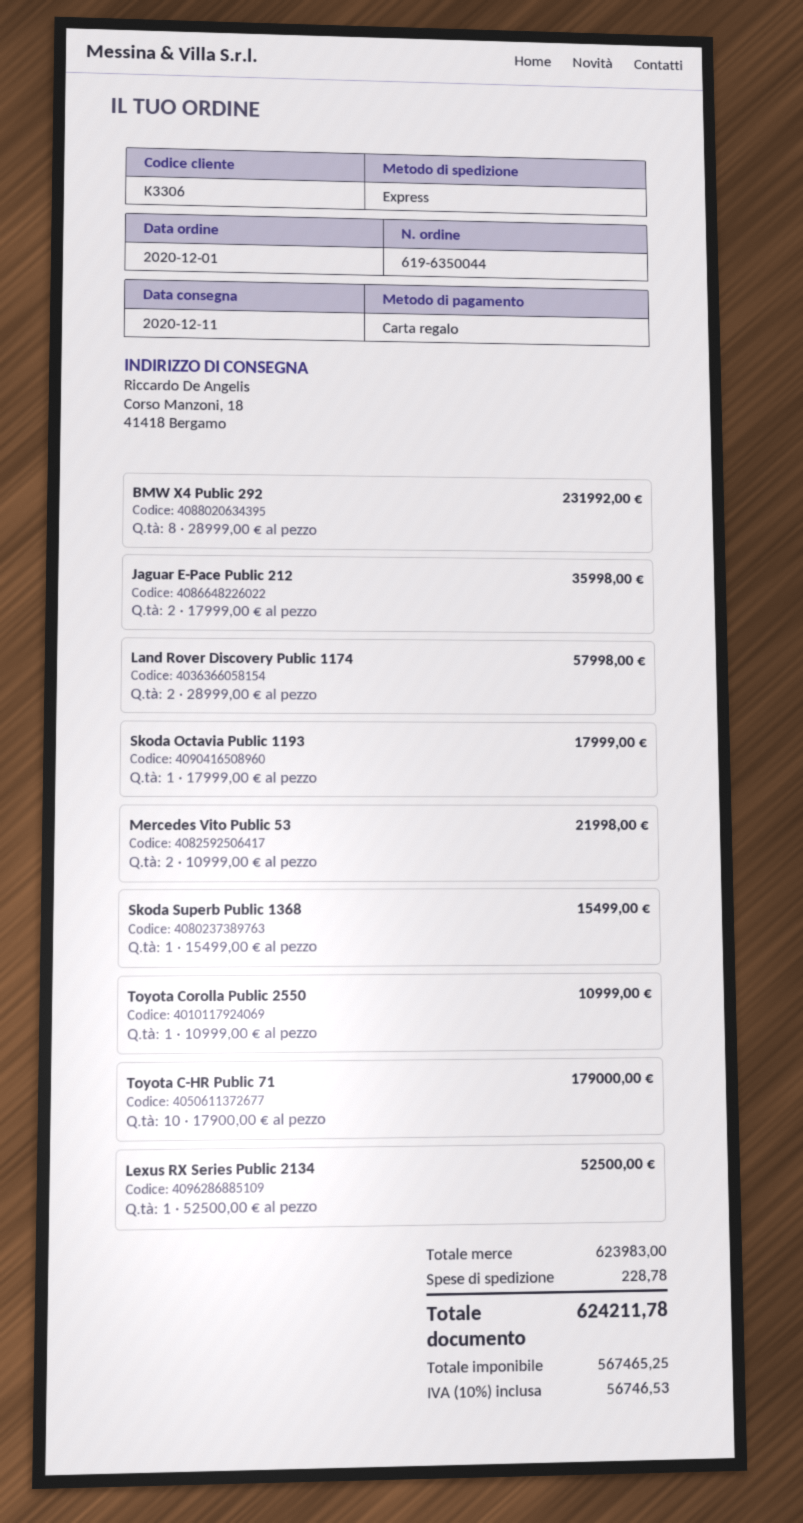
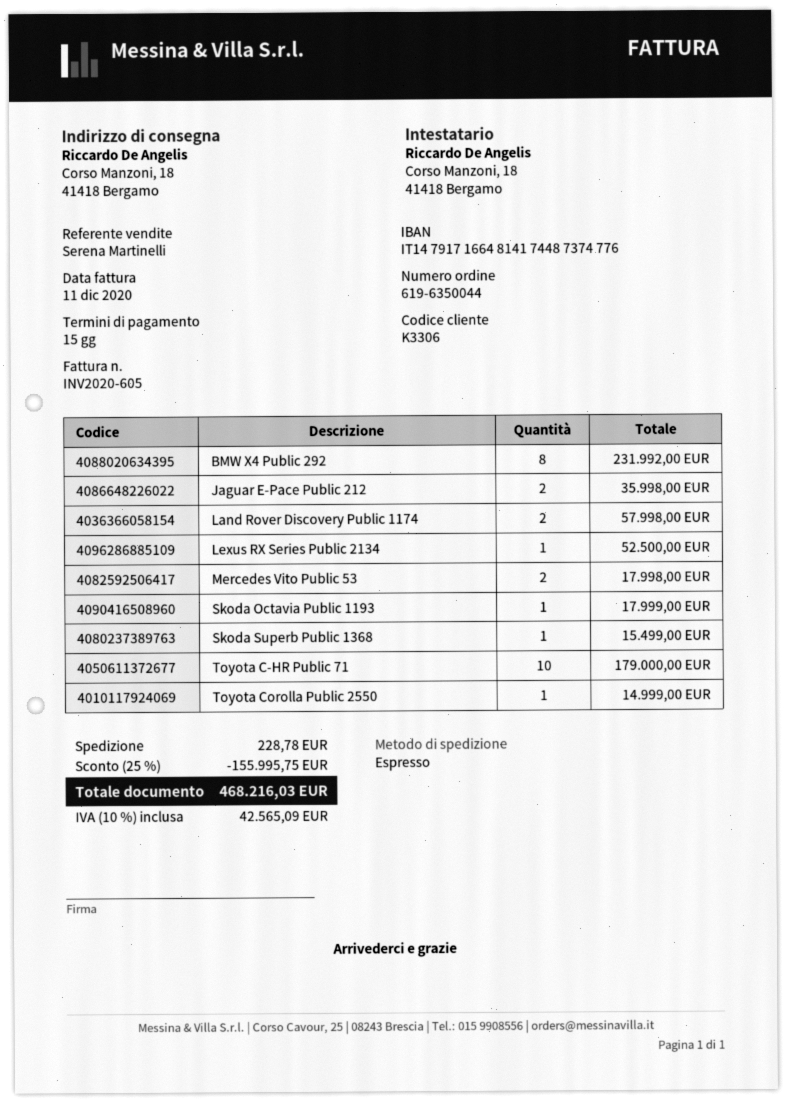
Mercedes Vito Public 53: 2 for 21998.00 -> 2 for 17998.00
Toyota Corolla Public 2550: 1 for 10999.00 -> 1 for 14999.00
discount: none -> 25% = 155995.75
tax: 10% = 56746.53 -> 10% = 42565.09
total: 624211.78 -> 468216.03

